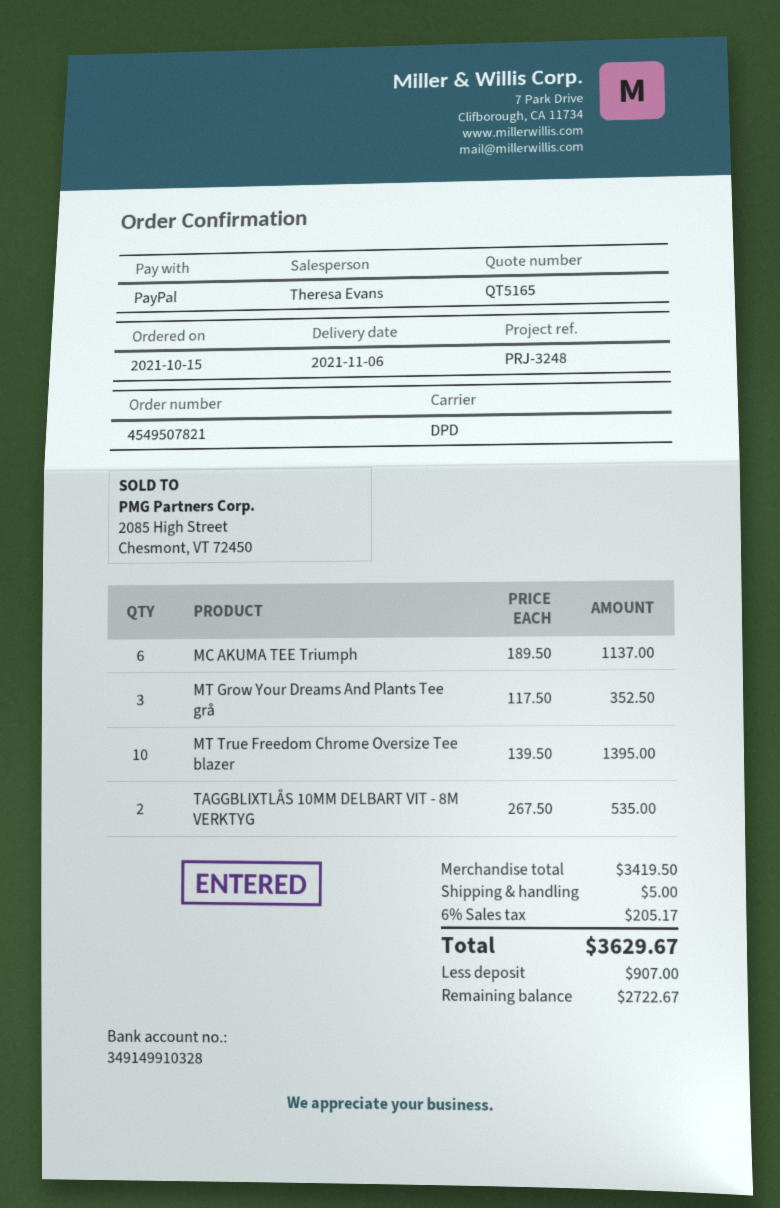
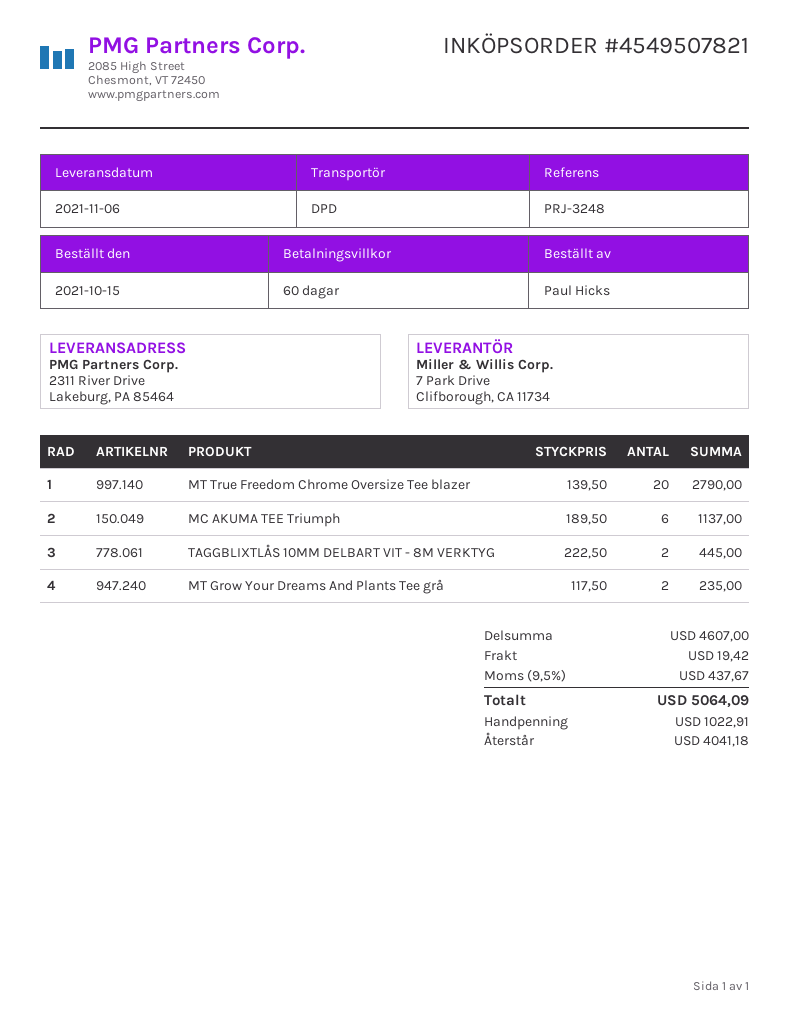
MT Grow Your Dreams And Plants Tee grå: 3 x 117.50 = 352.50 -> 2 x 117.50 = 235.00
MT True Freedom Chrome Oversize Tee blazer: 10 x 139.50 = 1395.00 -> 20 x 139.50 = 2790.00
TAGGBLIXTLÅS 10MM DELBART VIT - 8M VERKTYG: 2 x 267.50 = 535.00 -> 2 x 222.50 = 445.00
subtotal: 3419.50 -> 4607.00
shipping: 5.00 -> 19.42
tax: 6% = 205.17 -> 9.5% = 437.67
total: 3629.67 -> 5064.09
deposit: 907.00 -> 1022.91
balance: 2722.67 -> 4041.18

